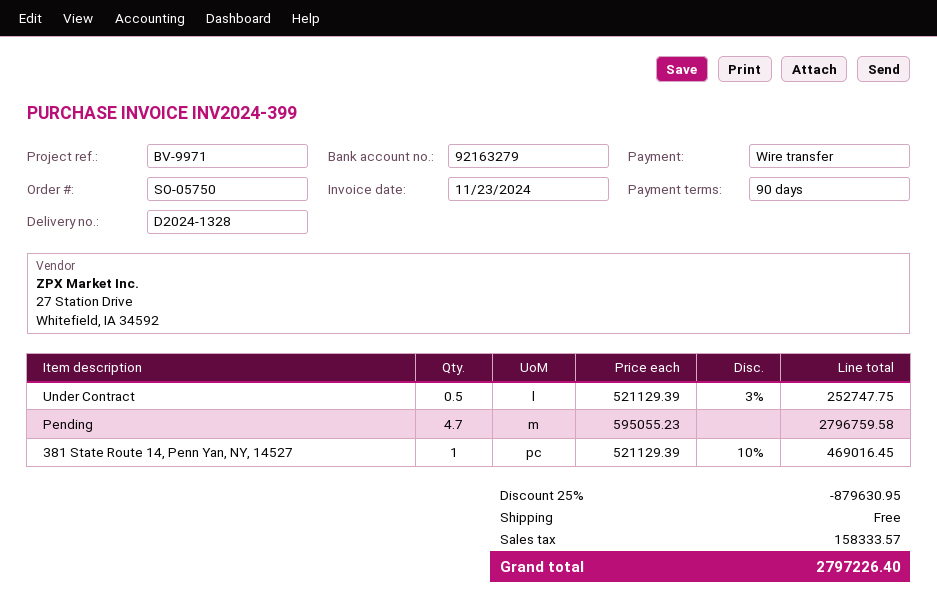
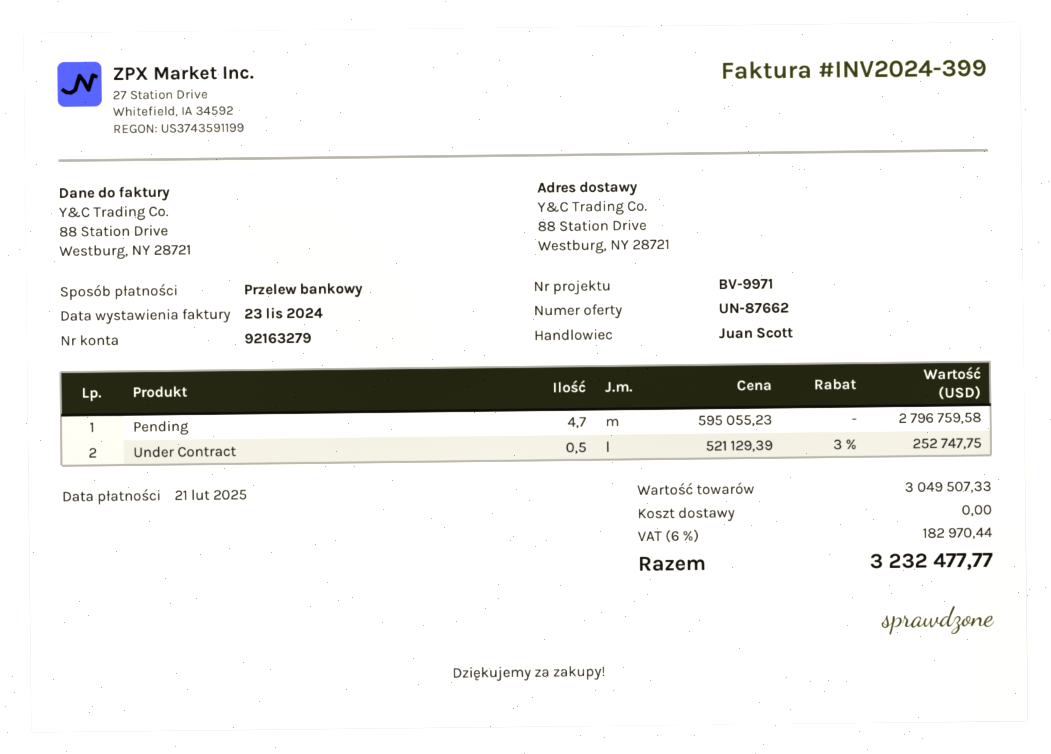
381 State Route 14, Penn Yan, NY, 14527: 1 x 521129.39 - 10% = 469016.45 -> none
discount: 25% = 879630.95 -> none
tax: 158333.57 -> 182970.44
total: 2797226.40 -> 3232477.77

